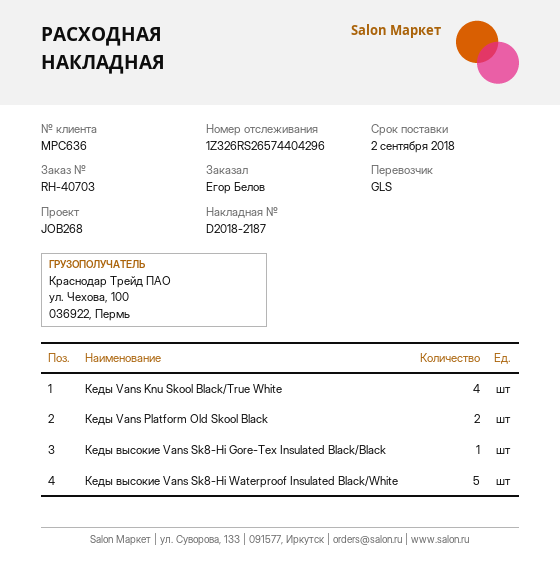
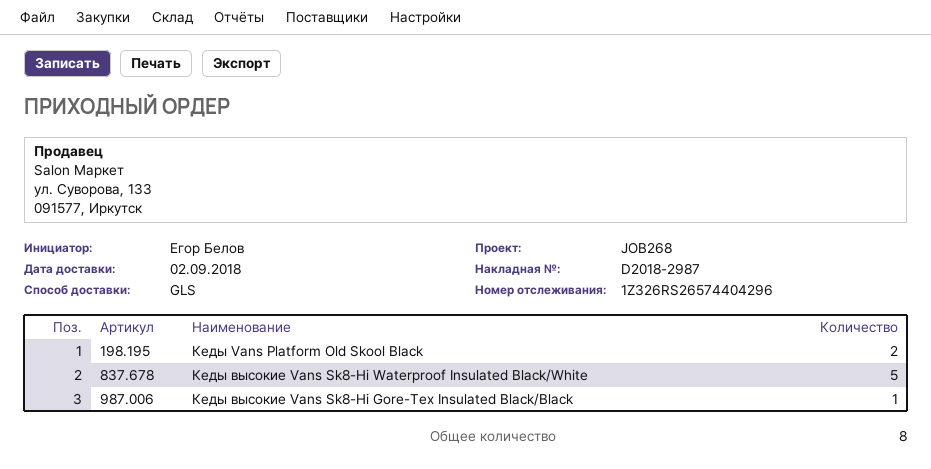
delivery note number: D2018-2187 -> D2018-2987
Кеды Vans Knu Skool Black/True White: 4 -> none

